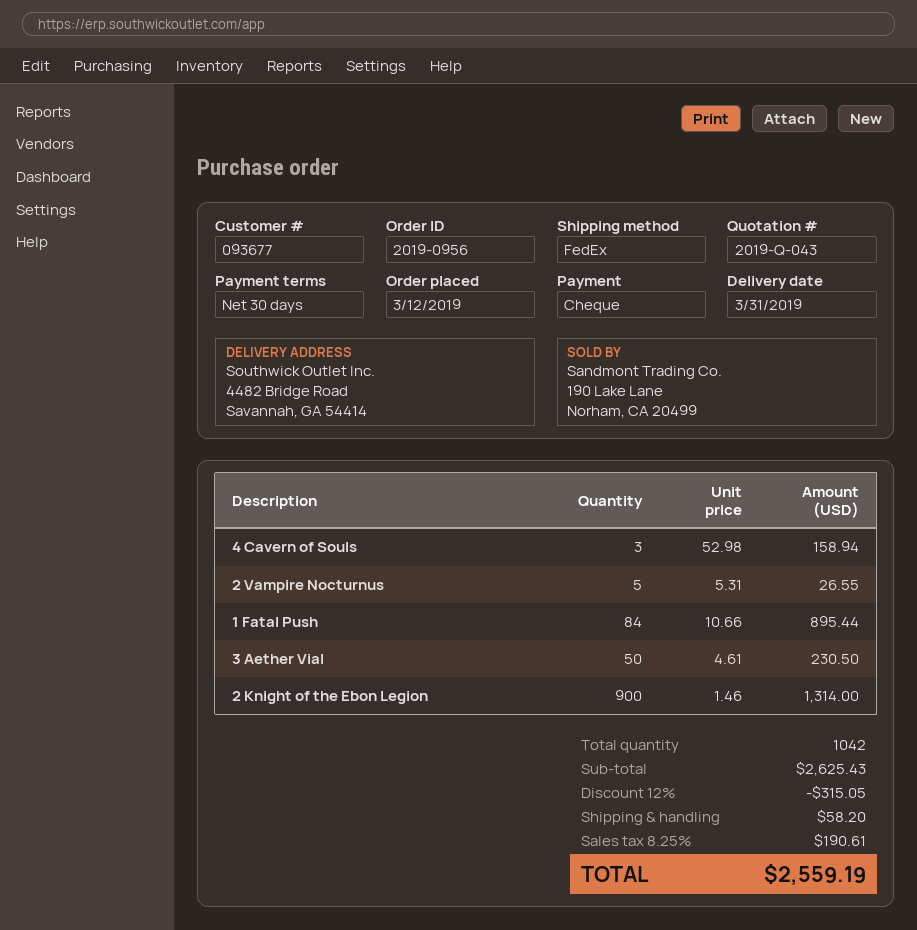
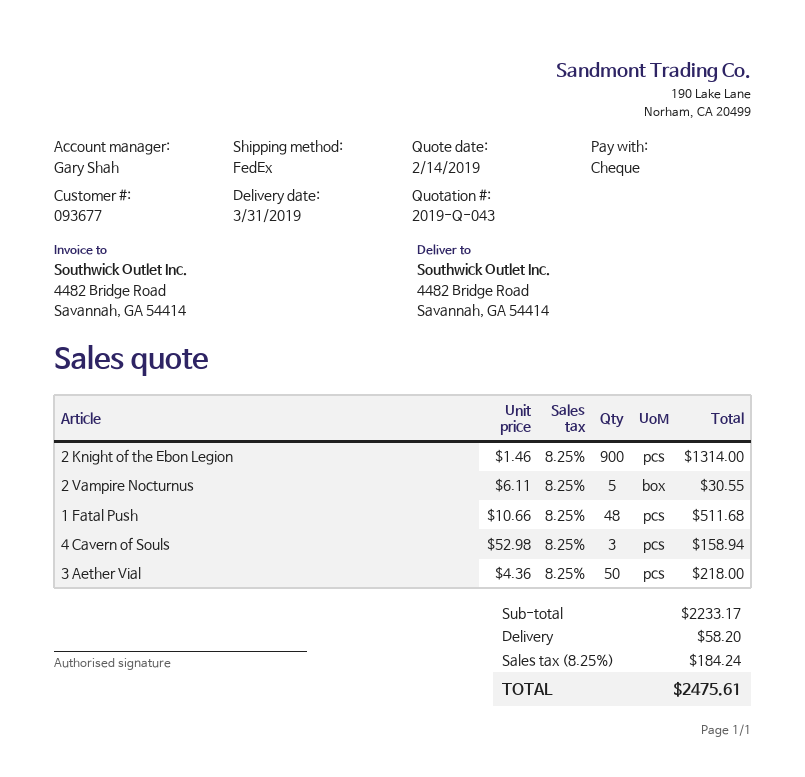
2 Vampire Nocturnus: 5 x 5.31 = 26.55 -> 5 x 6.11 = 30.55
1 Fatal Push: 84 x 10.66 = 895.44 -> 48 x 10.66 = 511.68
3 Aether Vial: 50 x 4.61 = 230.50 -> 50 x 4.36 = 218.00
subtotal: 2625.43 -> 2233.17
discount: 12% = 315.05 -> none
tax: 8.25% = 190.61 -> 8.25% = 184.24
total: 2559.19 -> 2475.61

